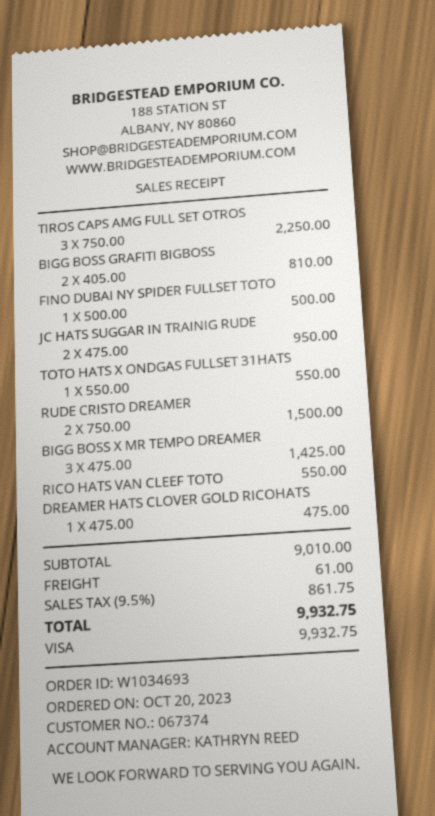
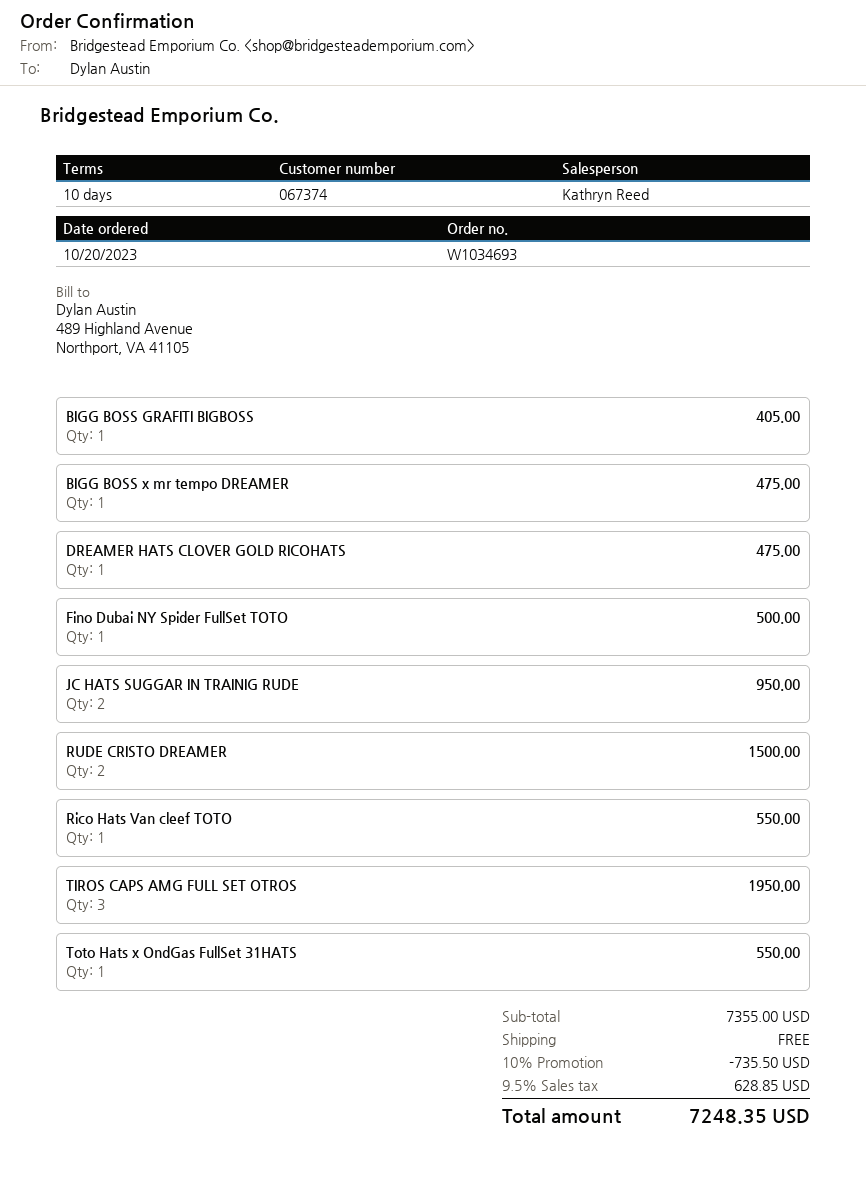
TIROS CAPS AMG FULL SET OTROS: 3 for 2250.00 -> 3 for 1950.00
BIGG BOSS GRAFITI BIGBOSS: 2 for 810.00 -> 1 for 405.00
BIGG BOSS X MR TEMPO DREAMER: 3 for 1425.00 -> 1 for 475.00
subtotal: 9010.00 -> 7355.00
discount: none -> 10% = 735.50
shipping: 61.00 -> 0.00
tax: 9.5% = 861.75 -> 9.5% = 628.85
total: 9932.75 -> 7248.35

